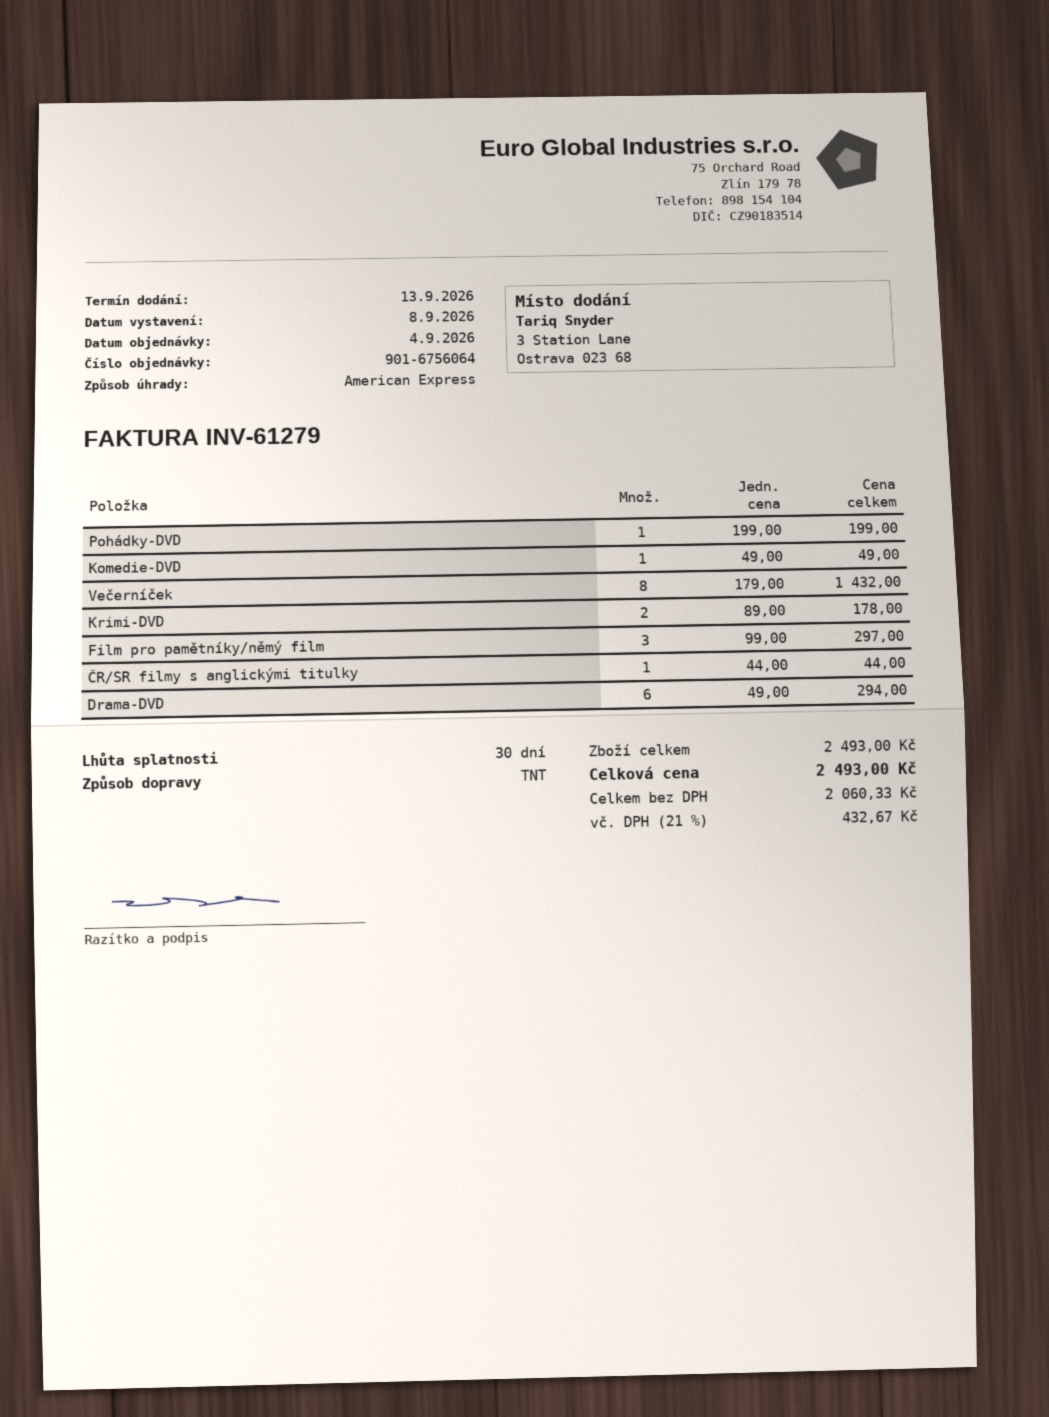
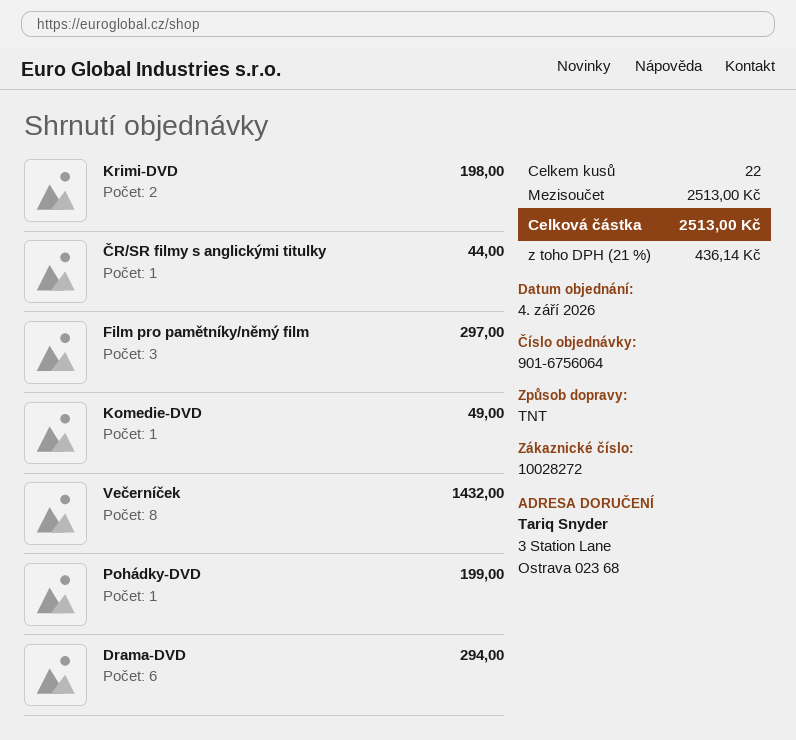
Krimi-DVD: 2 for 178.00 -> 2 for 198.00
subtotal: 2493.00 -> 2513.00
tax: 21% = 432.67 -> 21% = 436.14
total: 2493.00 -> 2513.00

